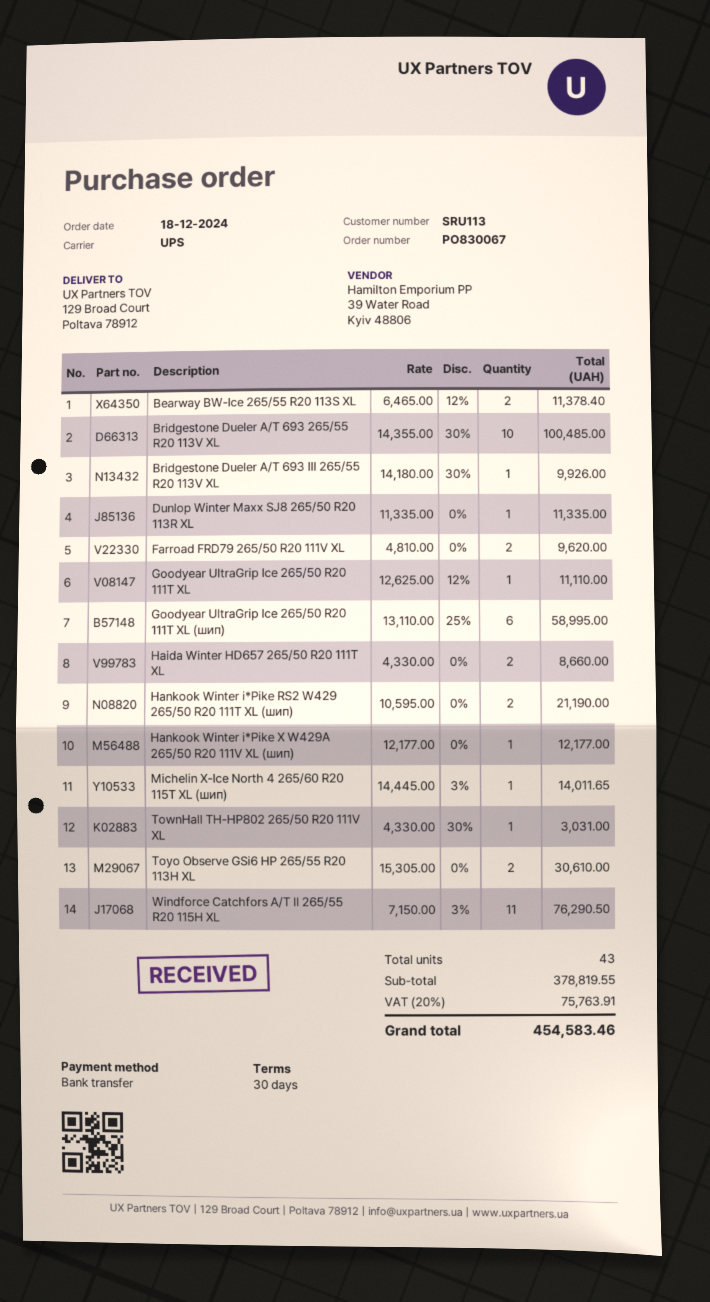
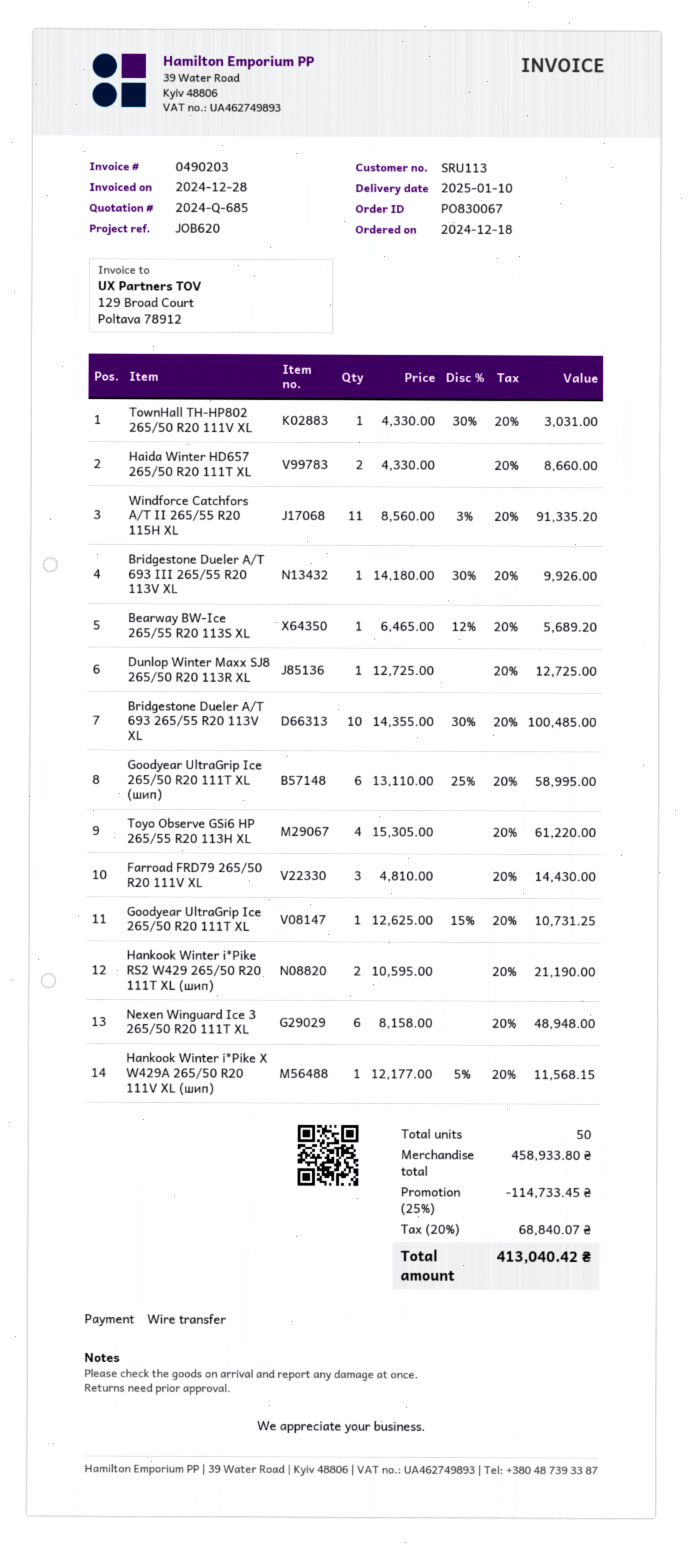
Bearway BW-Ice 265/55 R20 113S XL: 2 x 6465.00 - 12% = 11378.40 -> 1 x 6465.00 - 12% = 5689.20
Dunlop Winter Maxx SJ8 265/50 R20 113R XL: 1 x 11335.00 = 11335.00 -> 1 x 12725.00 = 12725.00
Farroad FRD79 265/50 R20 111V XL: 2 x 4810.00 = 9620.00 -> 3 x 4810.00 = 14430.00
Goodyear UltraGrip Ice 265/50 R20 111T XL: 1 x 12625.00 - 12% = 11110.00 -> 1 x 12625.00 - 15% = 10731.25
Hankook Winter i*Pike X W429A 265/50 R20 111V XL (шип): 1 x 12177.00 = 12177.00 -> 1 x 12177.00 - 5% = 11568.15
Michelin X-Ice North 4 265/60 R20 115T XL (шип): 1 x 14445.00 - 3% = 14011.65 -> none
Toyo Observe GSi6 HP 265/55 R20 113H XL: 2 x 15305.00 = 30610.00 -> 4 x 15305.00 = 61220.00
Windforce Catchfors A/T II 265/55 R20 115H XL: 11 x 7150.00 - 3% = 76290.50 -> 11 x 8560.00 - 3% = 91335.20
Nexen Winguard Ice 3 265/50 R20 111T XL: none -> 6 x 8158.00 = 48948.00
total quantity: 43 -> 50
subtotal: 378819.55 -> 458933.80
discount: none -> 25% = 114733.45
tax: 20% = 75763.91 -> 20% = 68840.07
total: 454583.46 -> 413040.42

